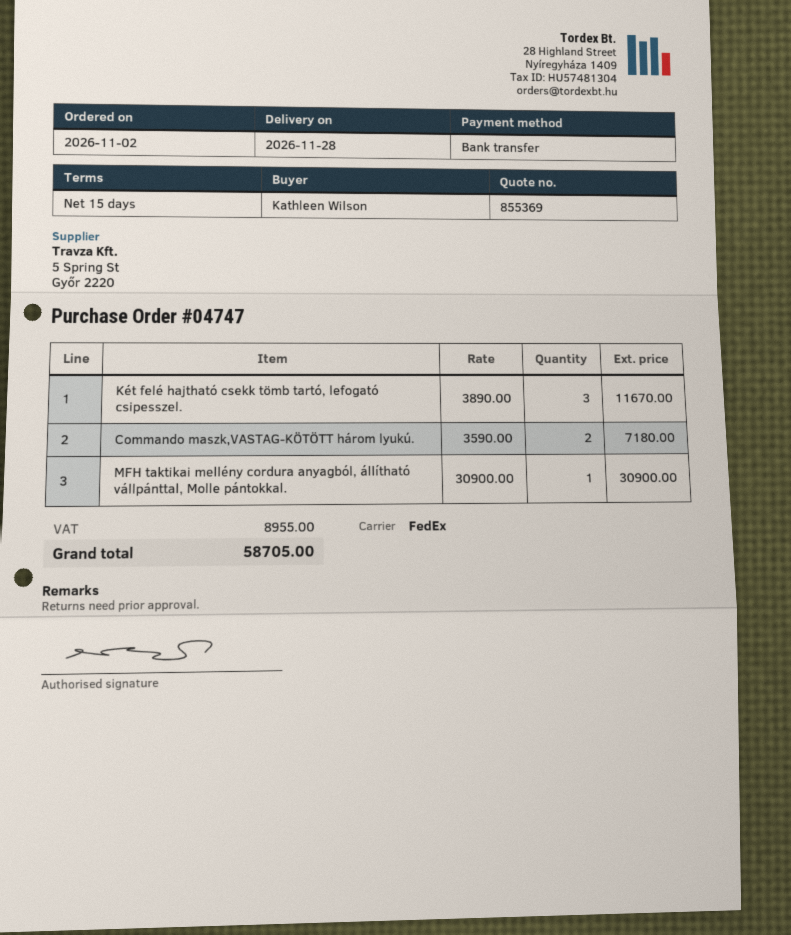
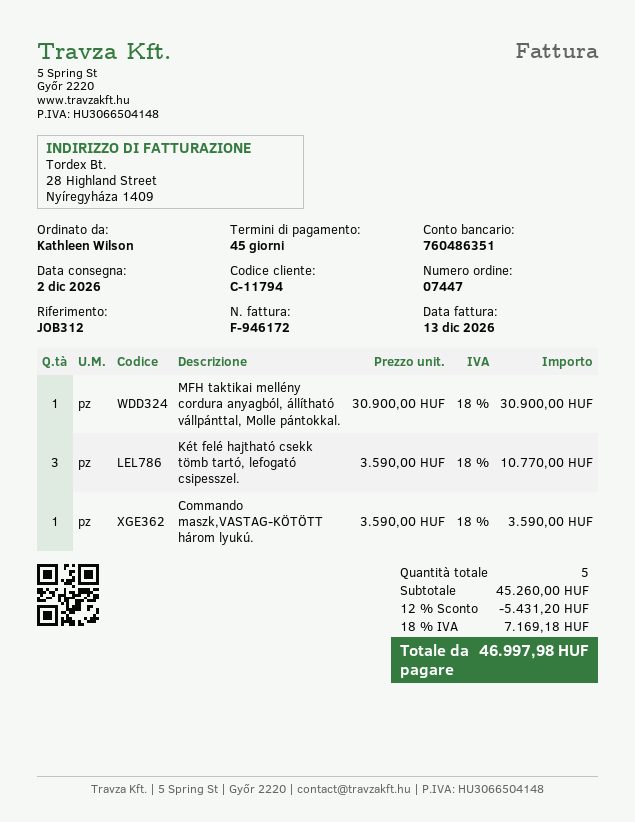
order number: 04747 -> 07447
delivery date: 2026-11-28 -> 2026-12-02
payment terms: 15 days -> 45 days
Két felé hajtható csekk tömb tartó, lefogató csipesszel.: 3 x 3890.00 = 11670.00 -> 3 x 3590.00 = 10770.00
Commando maszk,VASTAG-KÖTÖTT három lyukú.: 2 x 3590.00 = 7180.00 -> 1 x 3590.00 = 3590.00
discount: none -> 12% = 5431.20
tax: 8955.00 -> 7169.18
total: 58705.00 -> 46997.98

